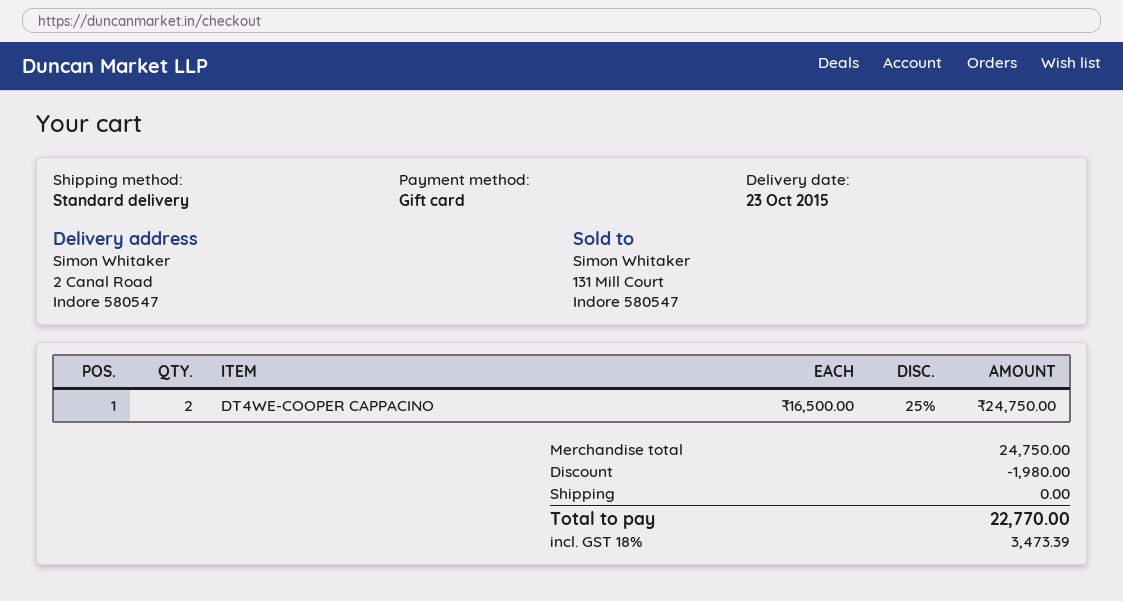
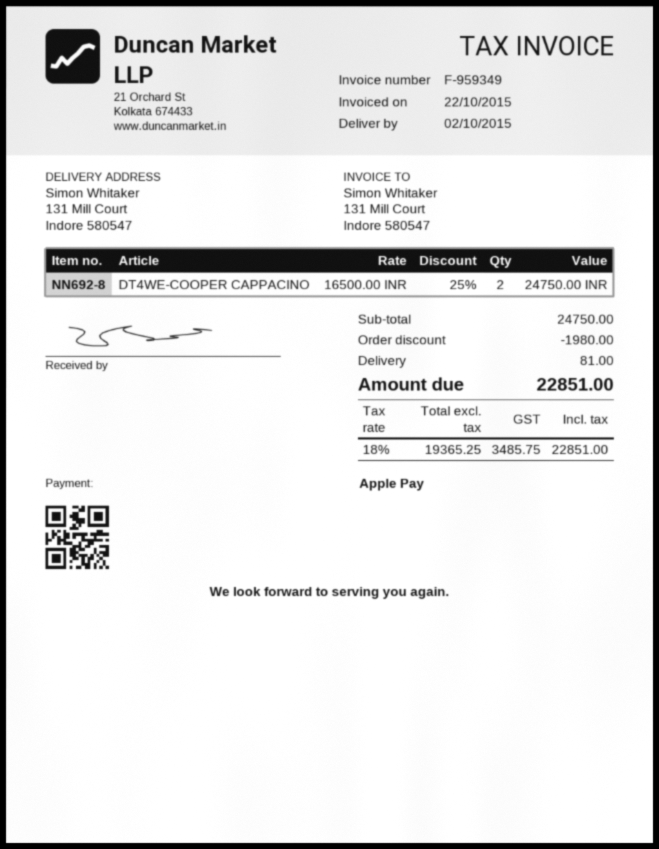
delivery date: 2015-10-23 -> 2015-10-02
payment method: gift card -> Apple Pay
ship to: 2 Canal Road, Indore 580547 -> 131 Mill Court, Indore 580547
shipping: 0.00 -> 81.00
tax: 18% = 3473.39 -> 18% = 3485.75
total: 22770.00 -> 22851.00

